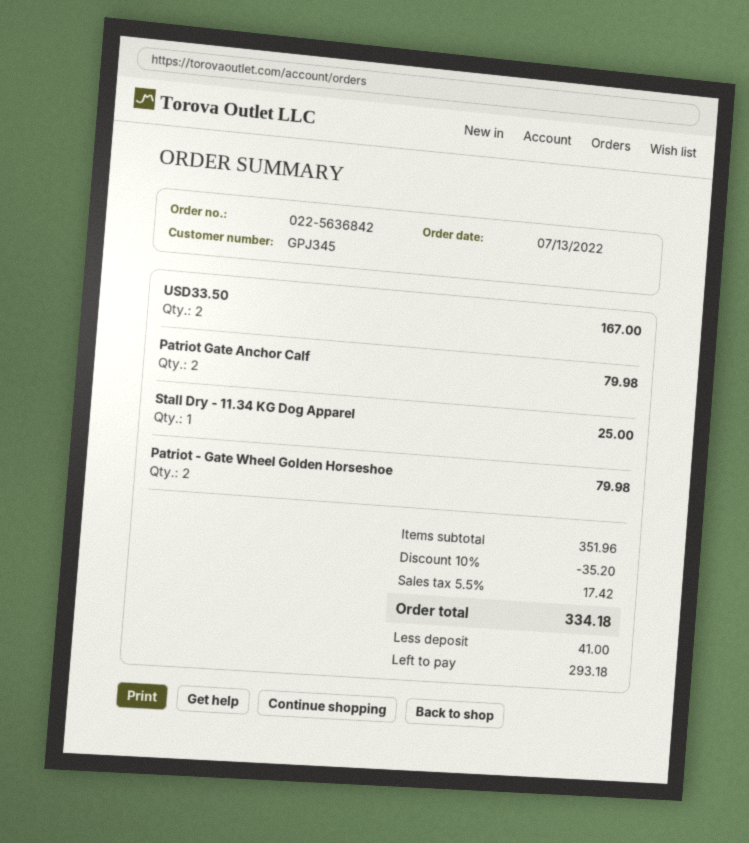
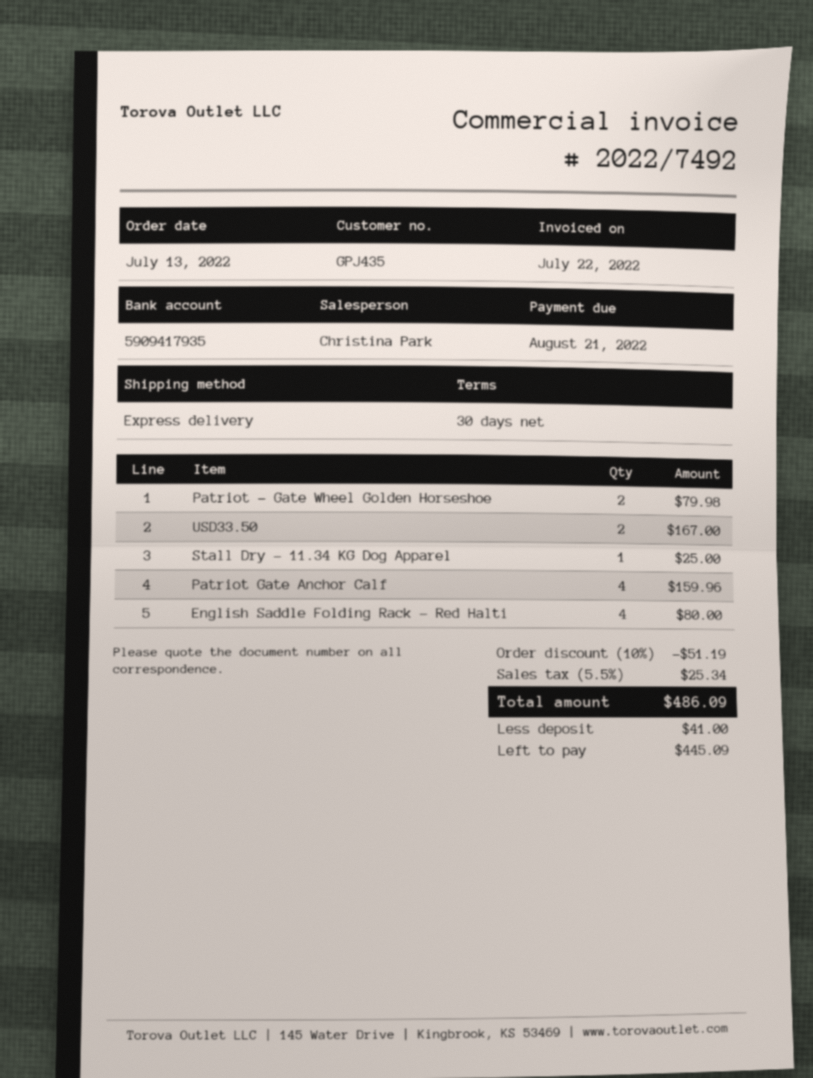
customer number: GPJ345 -> GPJ435
Patriot Gate Anchor Calf: 2 for 79.98 -> 4 for 159.96
English Saddle Folding Rack - Red Halti: none -> 4 for 80.00
discount: 10% = 35.20 -> 10% = 51.19
tax: 5.5% = 17.42 -> 5.5% = 25.34
total: 334.18 -> 486.09
balance: 293.18 -> 445.09

